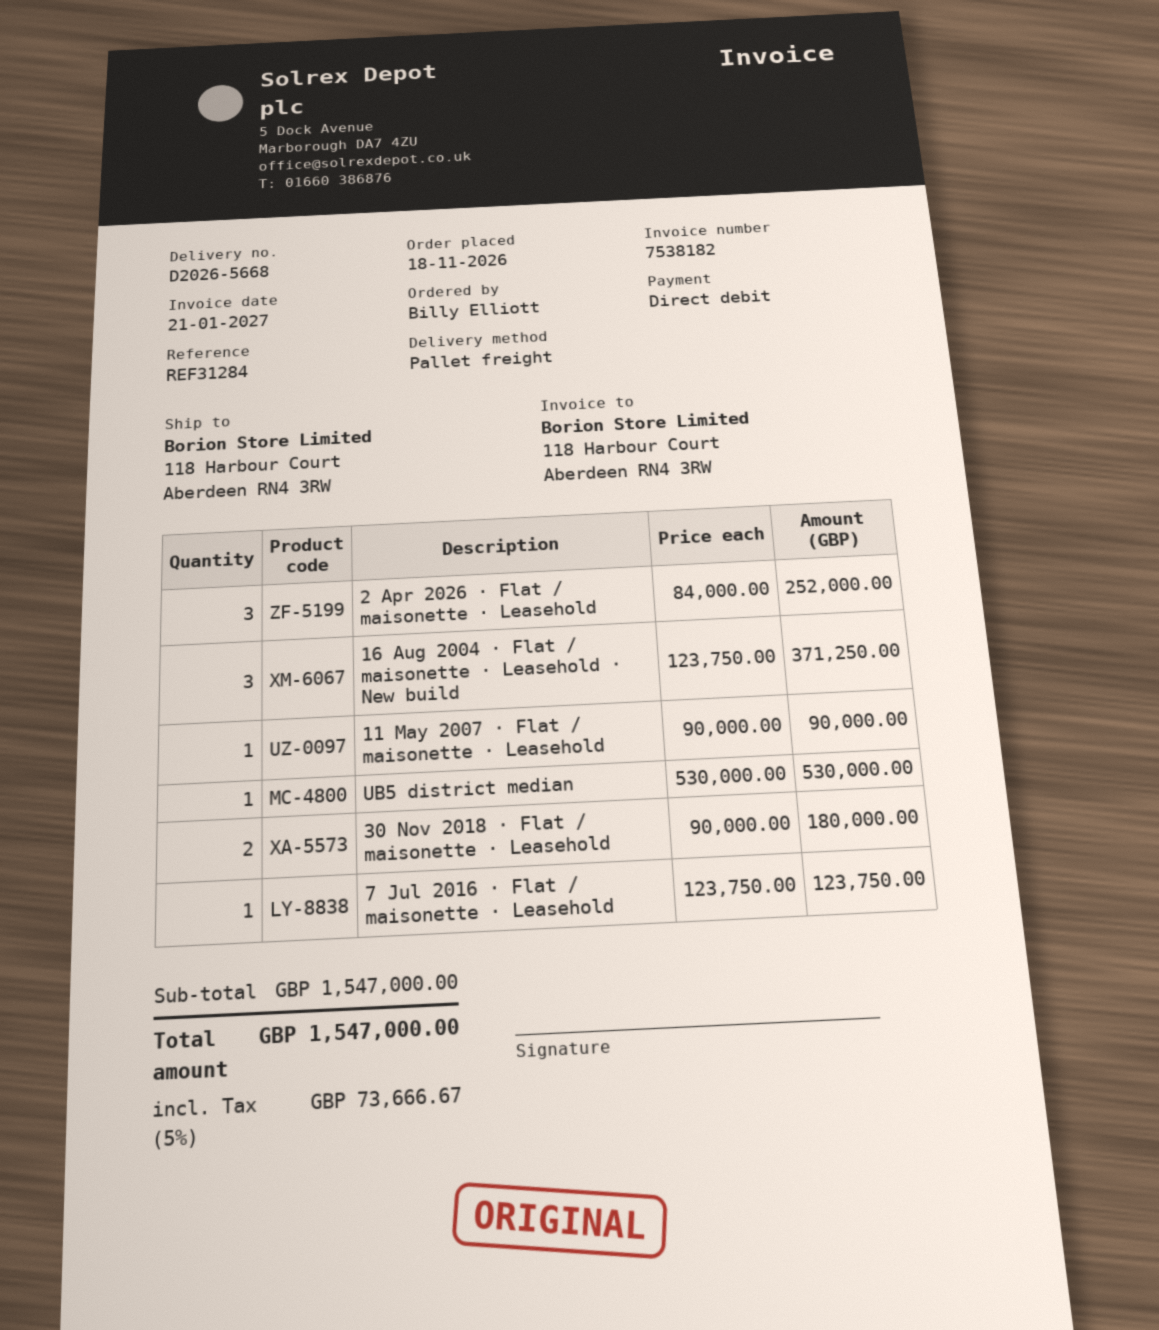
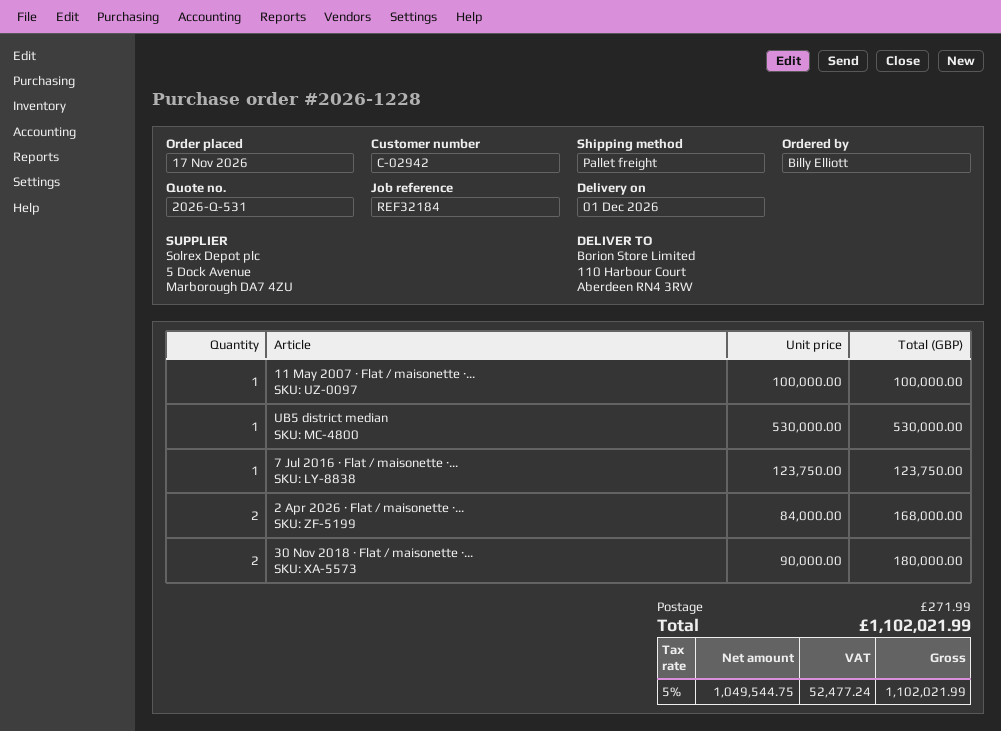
order date: 2026-11-18 -> 2026-11-17
reference: REF31284 -> REF32184
ship to: 118 Harbour Court, Aberdeen RN4 3RW -> 110 Harbour Court, Aberdeen RN4 3RW
2 Apr 2026 · Flat / maisonette · Leasehold: 3 x 84000.00 = 252000.00 -> 2 x 84000.00 = 168000.00
16 Aug 2004 · Flat / maisonette · Leasehold · New build: 3 x 123750.00 = 371250.00 -> none
11 May 2007 · Flat / maisonette · Leasehold: 1 x 90000.00 = 90000.00 -> 1 x 100000.00 = 100000.00
shipping: none -> 271.99
tax: 5% = 73666.67 -> 5% = 52477.24
total: 1547000.00 -> 1102021.99

